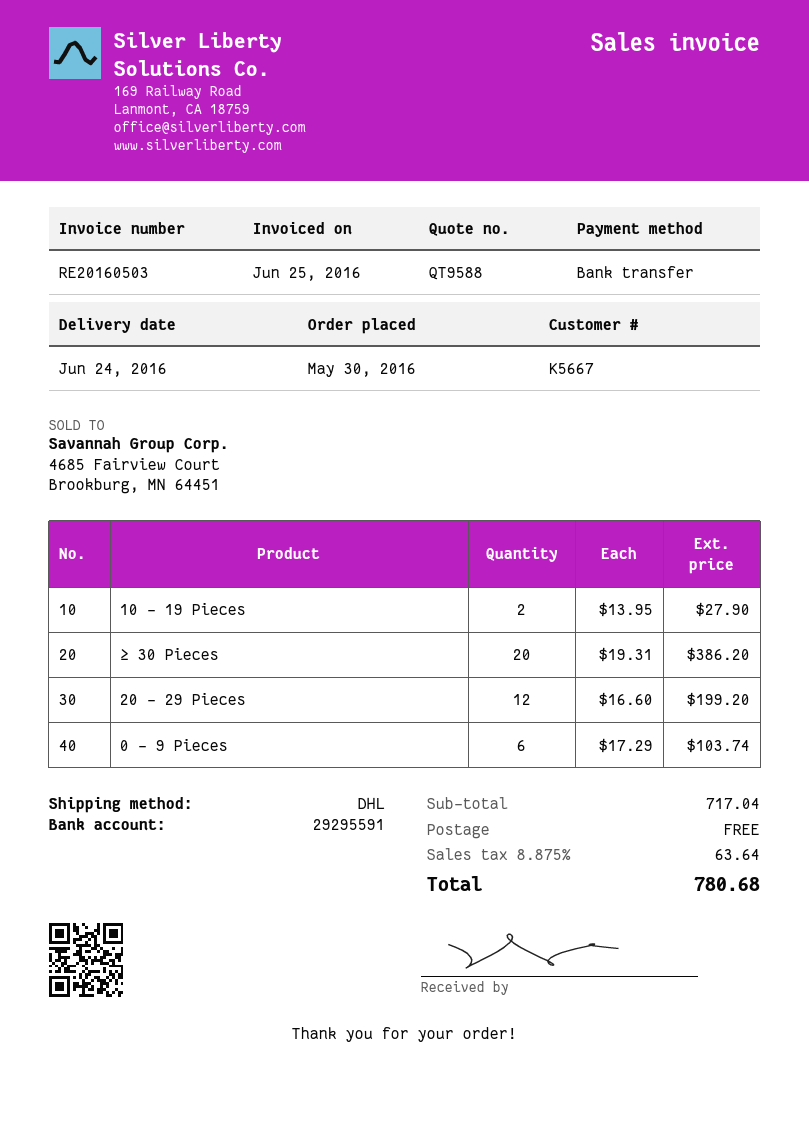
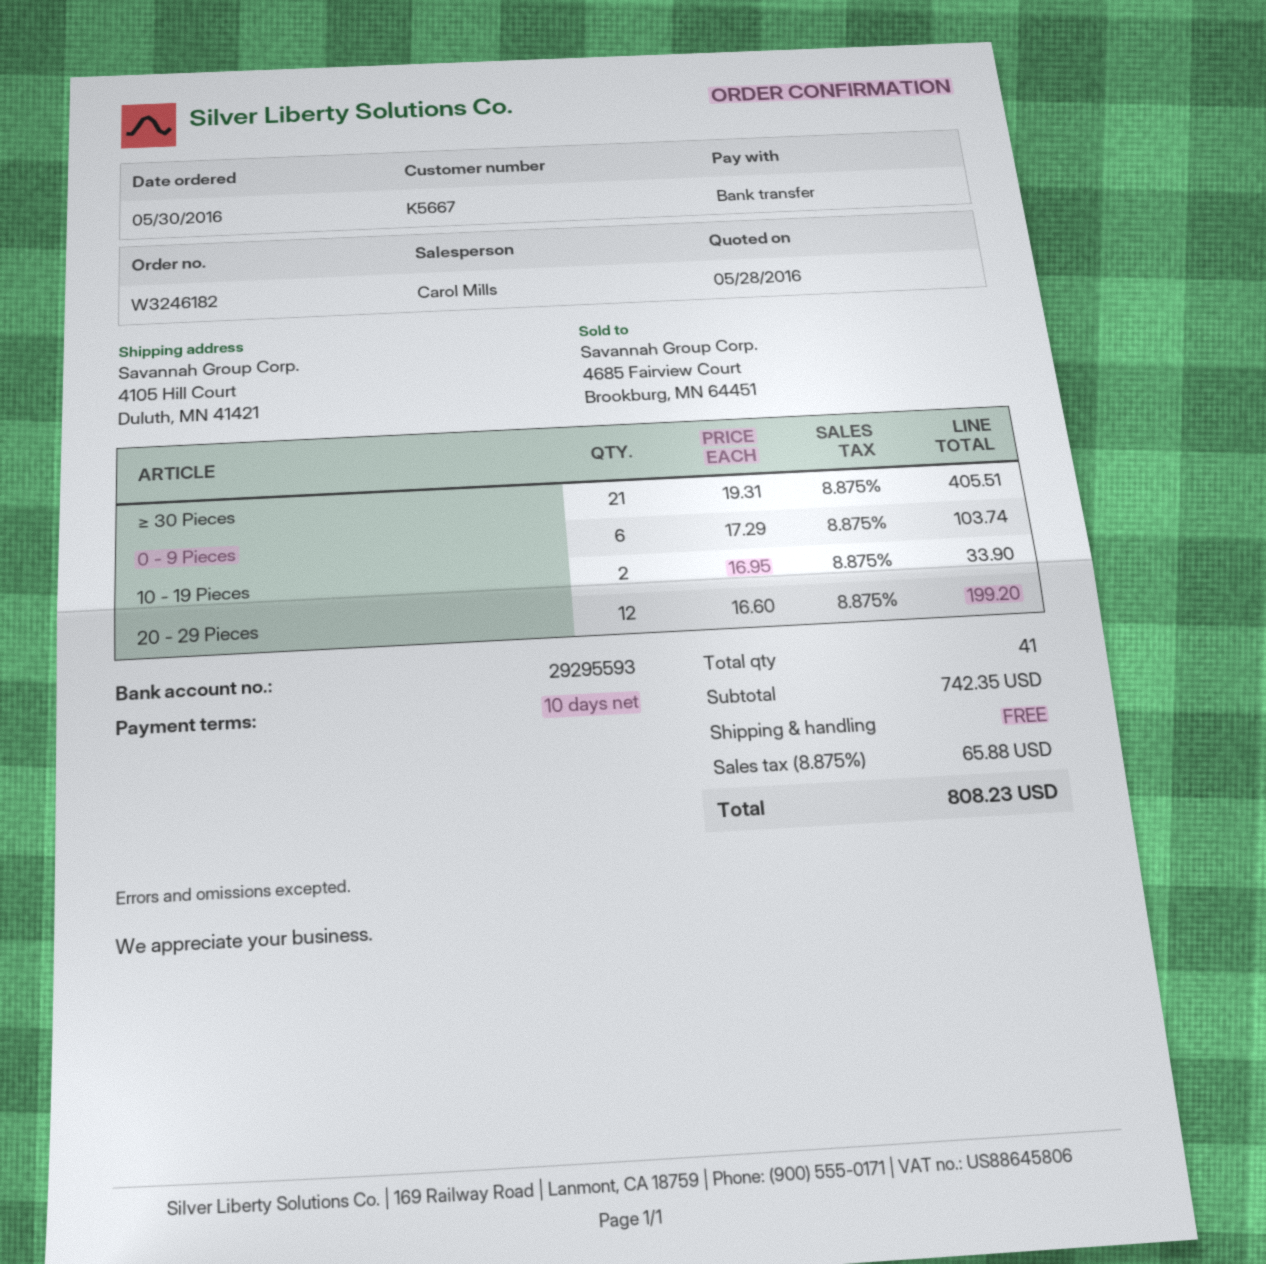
bank account: 29295591 -> 29295593
10 - 19 Pieces: 2 x 13.95 = 27.90 -> 2 x 16.95 = 33.90
≥ 30 Pieces: 20 x 19.31 = 386.20 -> 21 x 19.31 = 405.51
subtotal: 717.04 -> 742.35
tax: 8.875% = 63.64 -> 8.875% = 65.88
total: 780.68 -> 808.23

